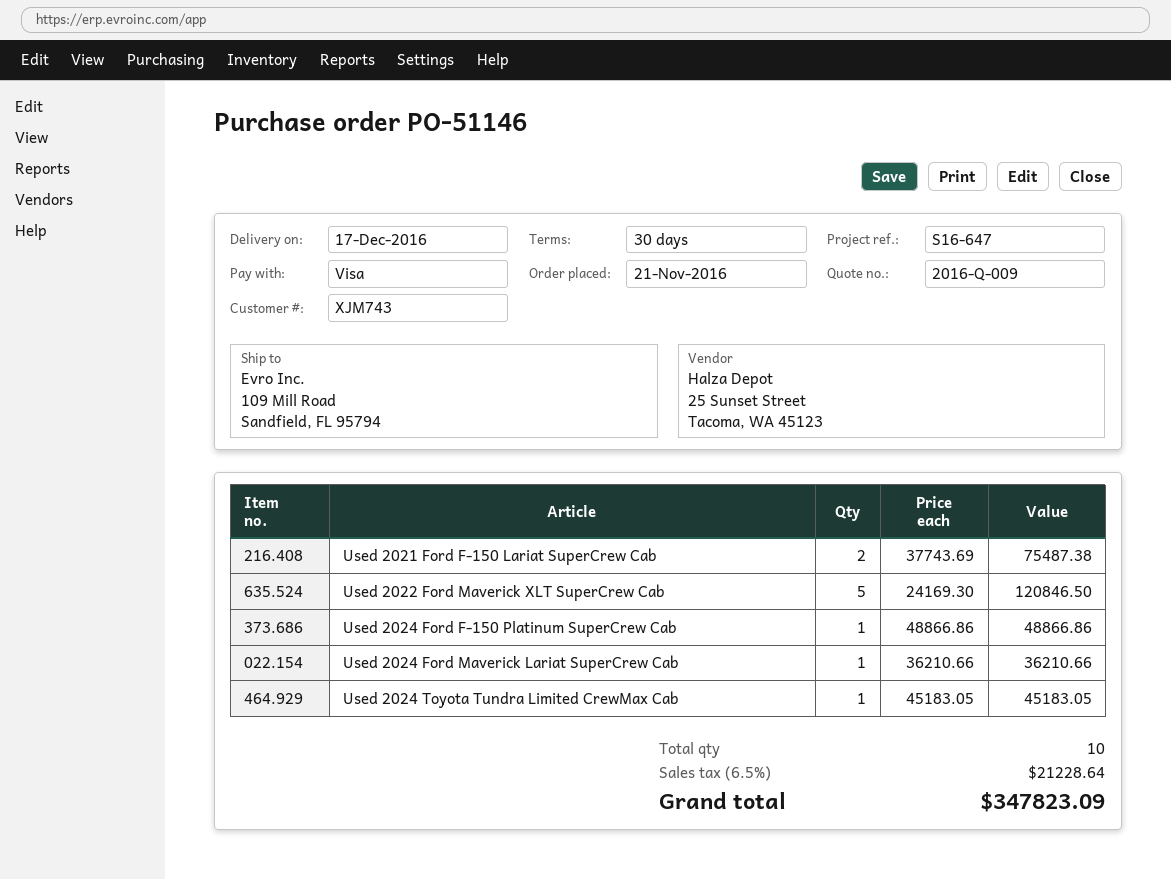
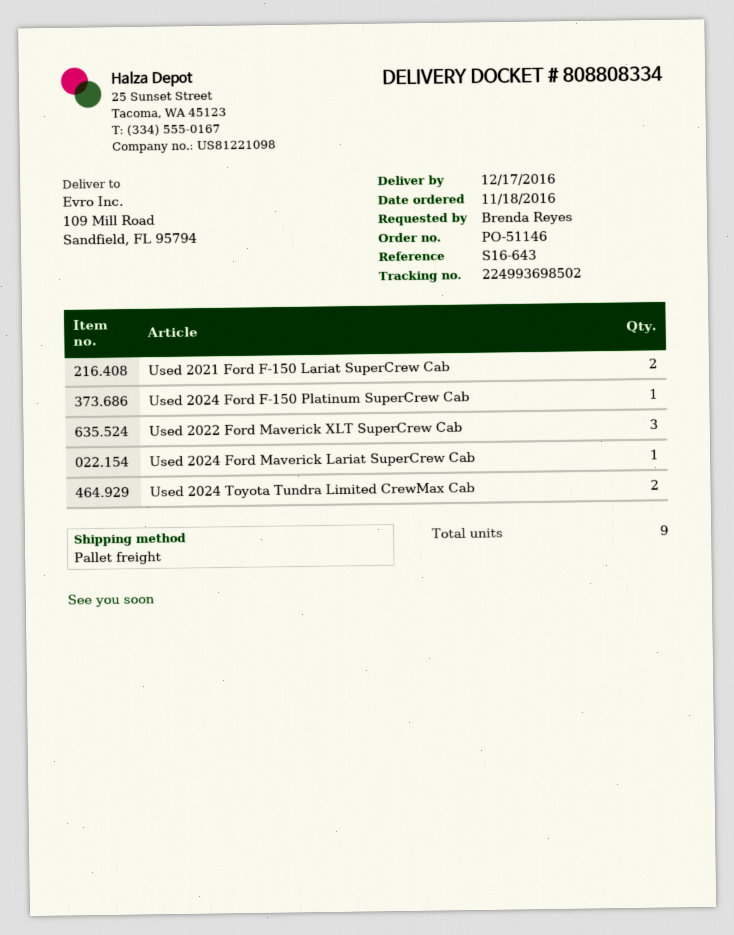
order date: 2016-11-21 -> 2016-11-18
reference: S16-647 -> S16-643
Used 2022 Ford Maverick XLT SuperCrew Cab: 5 -> 3
Used 2024 Toyota Tundra Limited CrewMax Cab: 1 -> 2
total quantity: 10 -> 9

